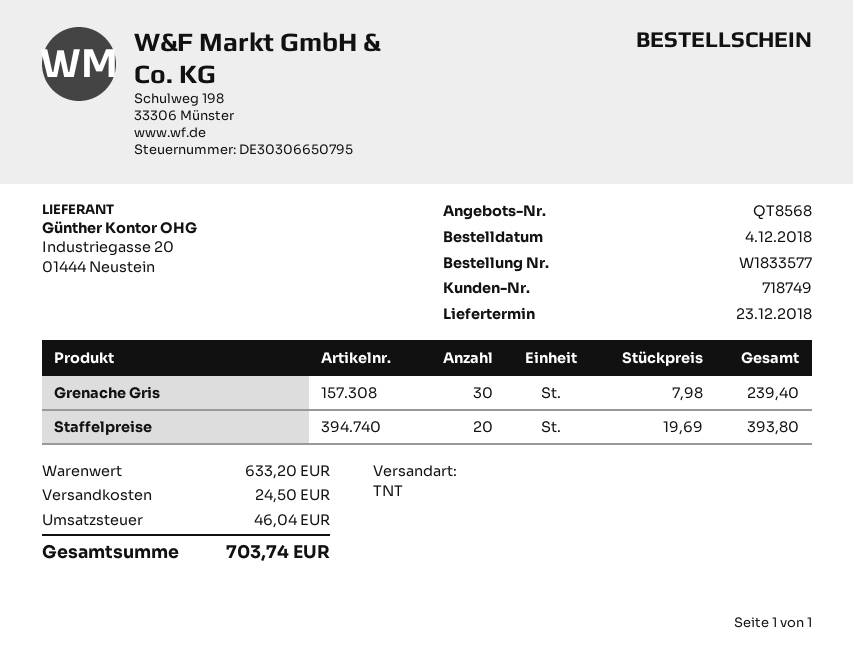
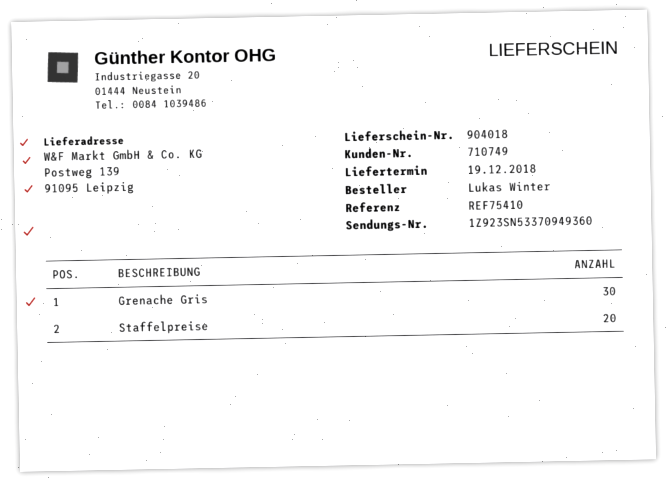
delivery date: 2018-12-23 -> 2018-12-19
customer number: 718749 -> 710749

